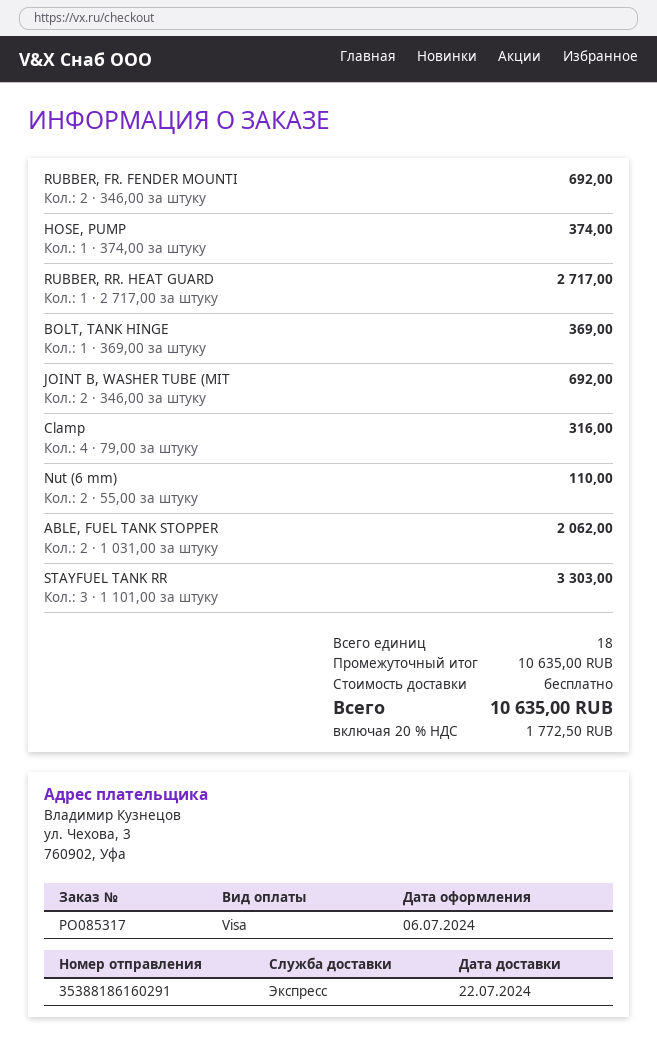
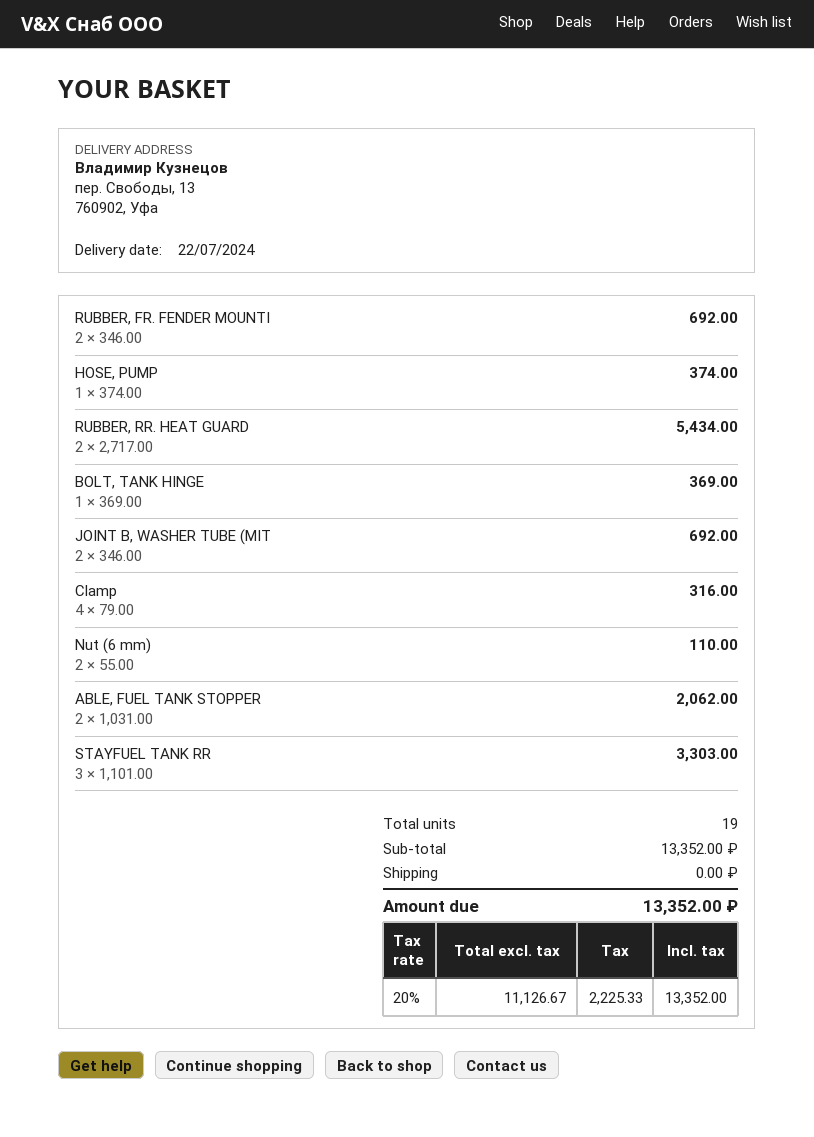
RUBBER, RR. HEAT GUARD: 1 x 2717.00 = 2717.00 -> 2 x 2717.00 = 5434.00
total quantity: 18 -> 19
subtotal: 10635.00 -> 13352.00
tax: 20% = 1772.50 -> 20% = 2225.33
total: 10635.00 -> 13352.00

